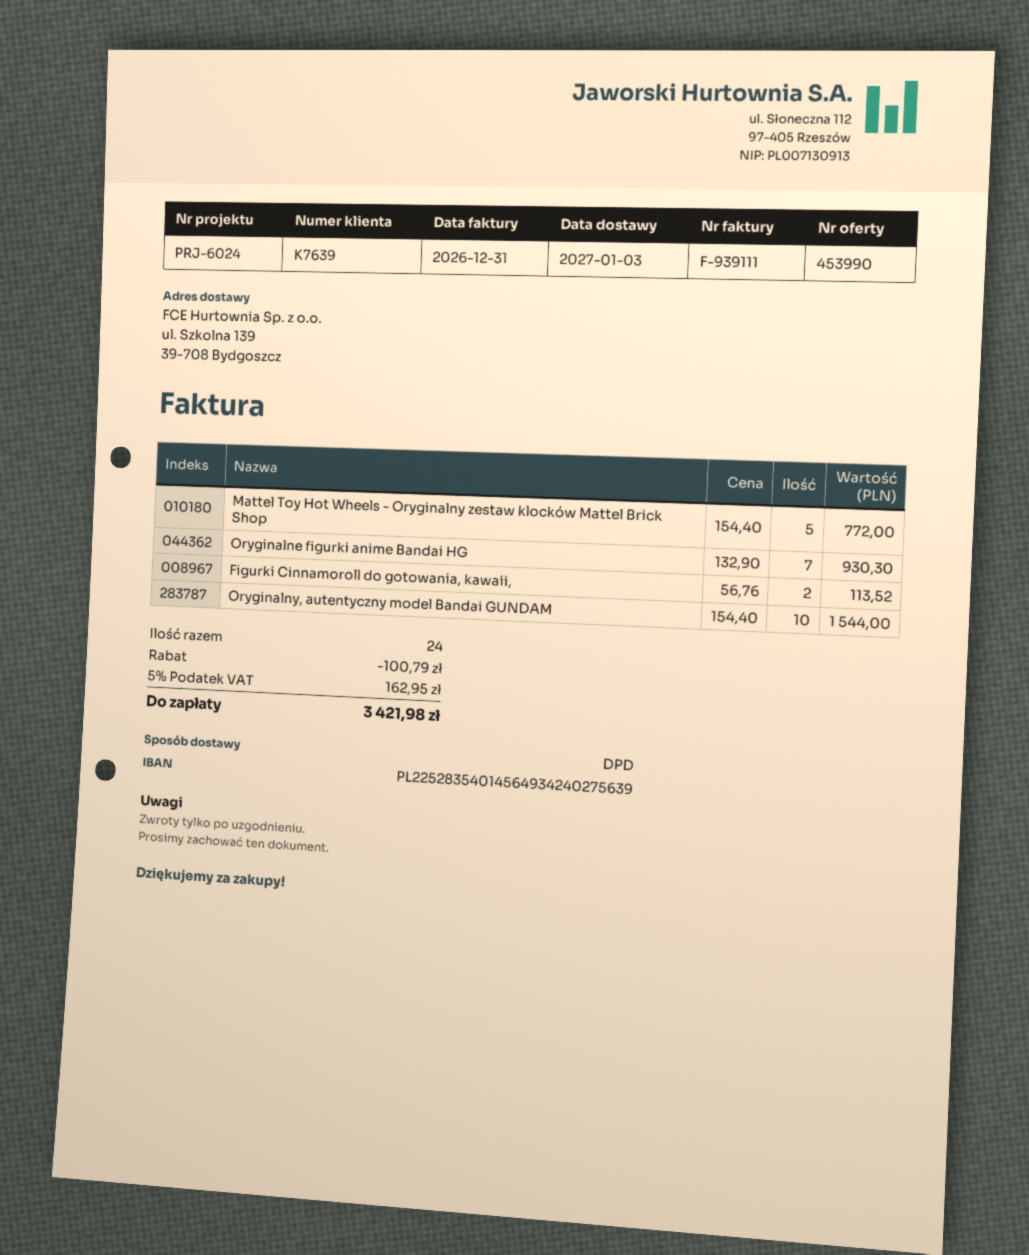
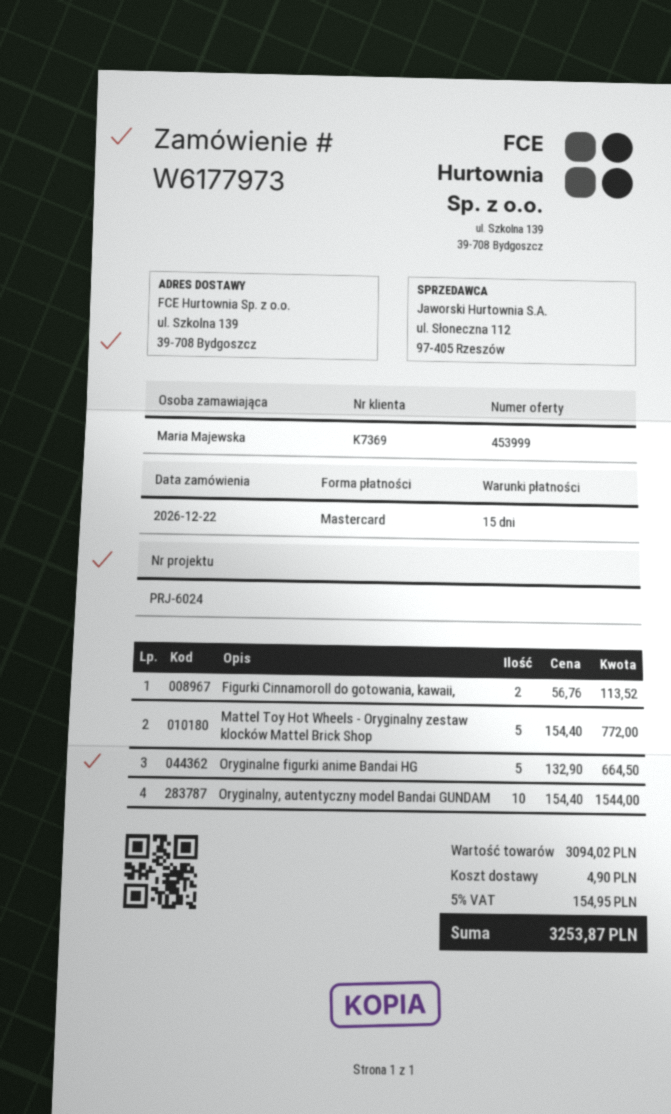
quote number: 453990 -> 453999
customer number: K7639 -> K7369
Oryginalne figurki anime Bandai HG: 7 x 132.90 = 930.30 -> 5 x 132.90 = 664.50
discount: 100.79 -> none
shipping: none -> 4.90
tax: 5% = 162.95 -> 5% = 154.95
total: 3421.98 -> 3253.87

